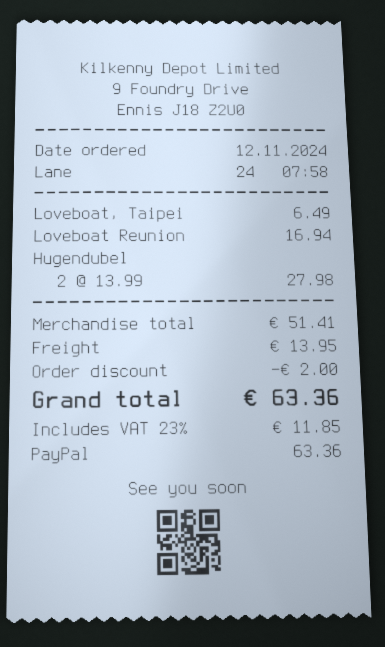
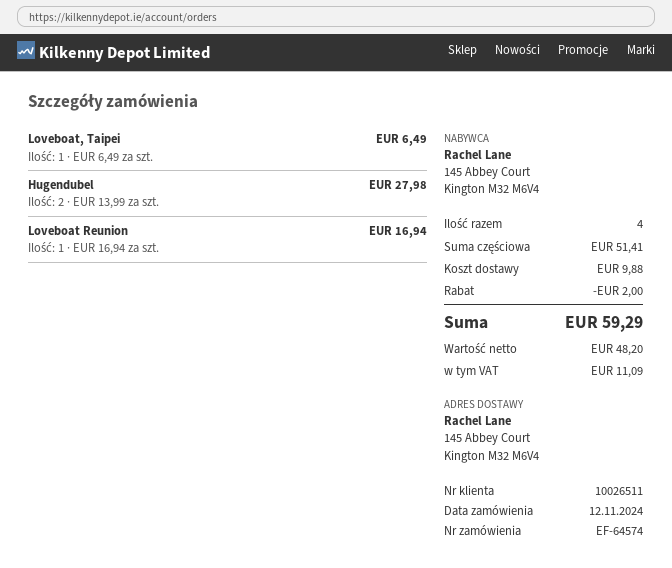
shipping: 13.95 -> 9.88
tax: 11.85 -> 11.09
total: 63.36 -> 59.29

